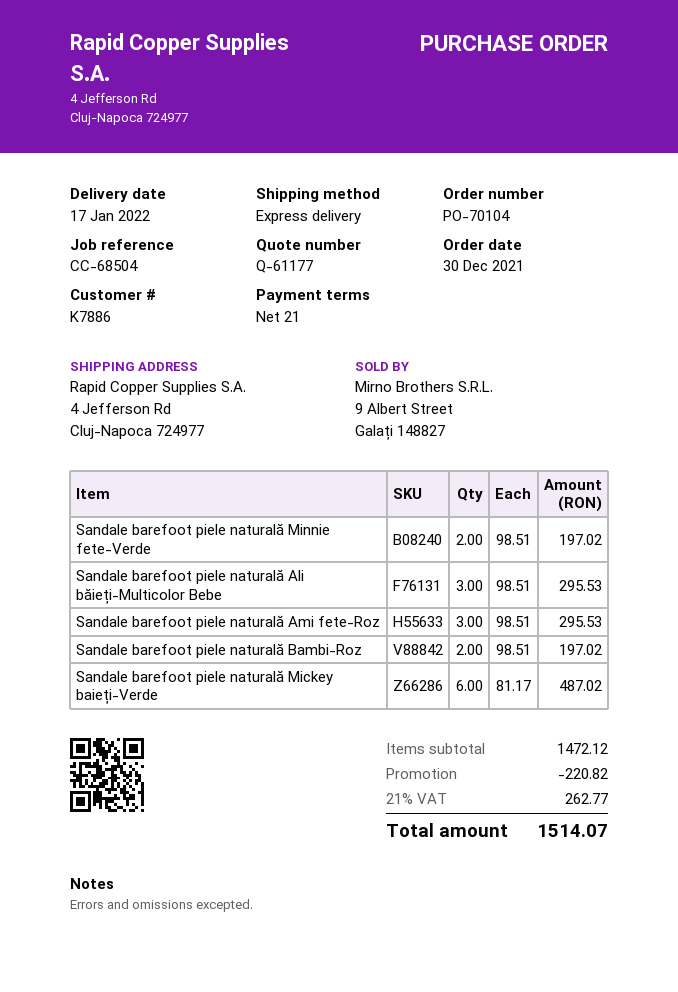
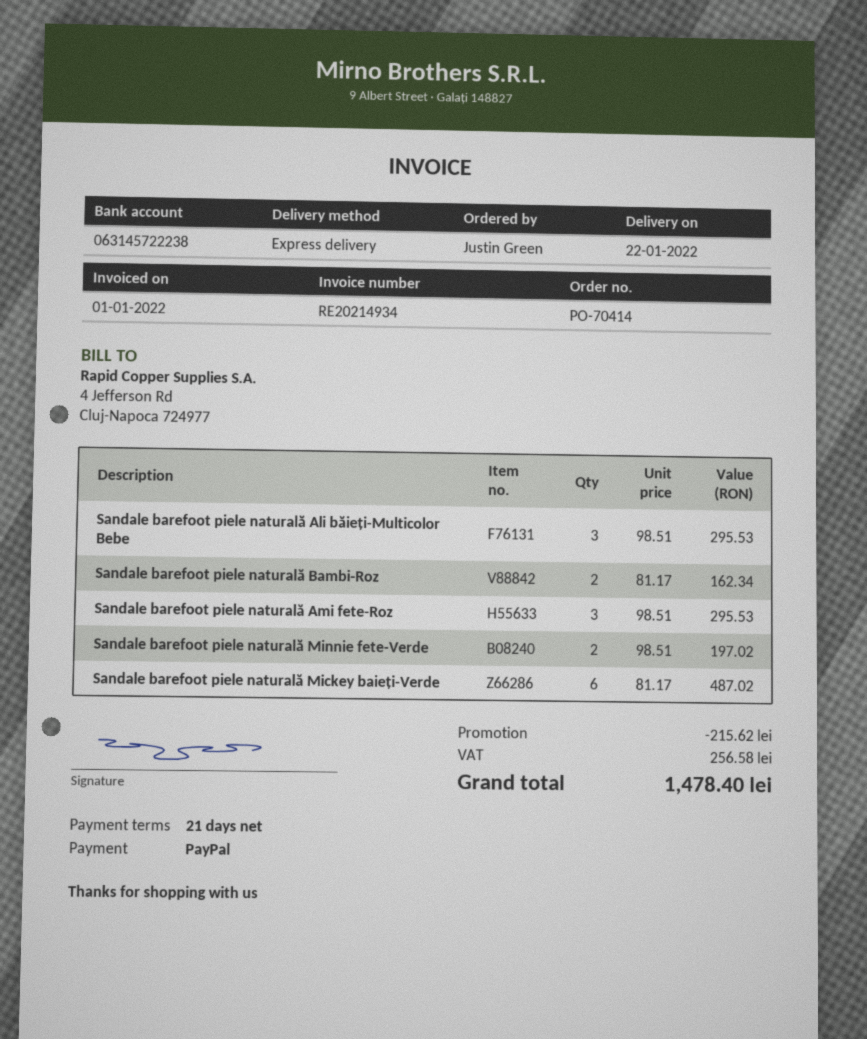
order number: PO-70104 -> PO-70414
delivery date: 2022-01-17 -> 2022-01-22
Sandale barefoot piele naturală Bambi-Roz: 2 x 98.51 = 197.02 -> 2 x 81.17 = 162.34
discount: 220.82 -> 215.62
tax: 262.77 -> 256.58
total: 1514.07 -> 1478.40

